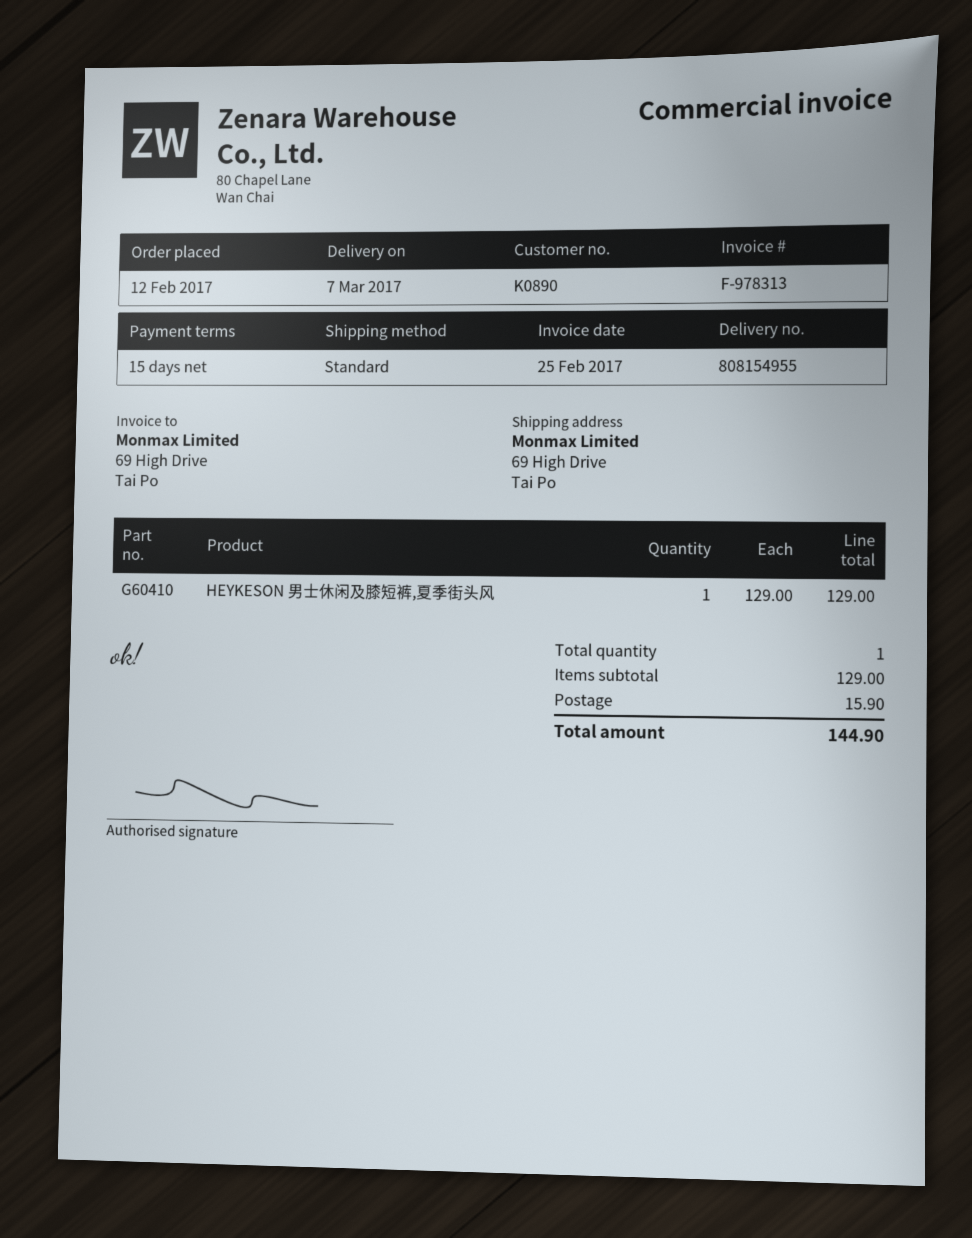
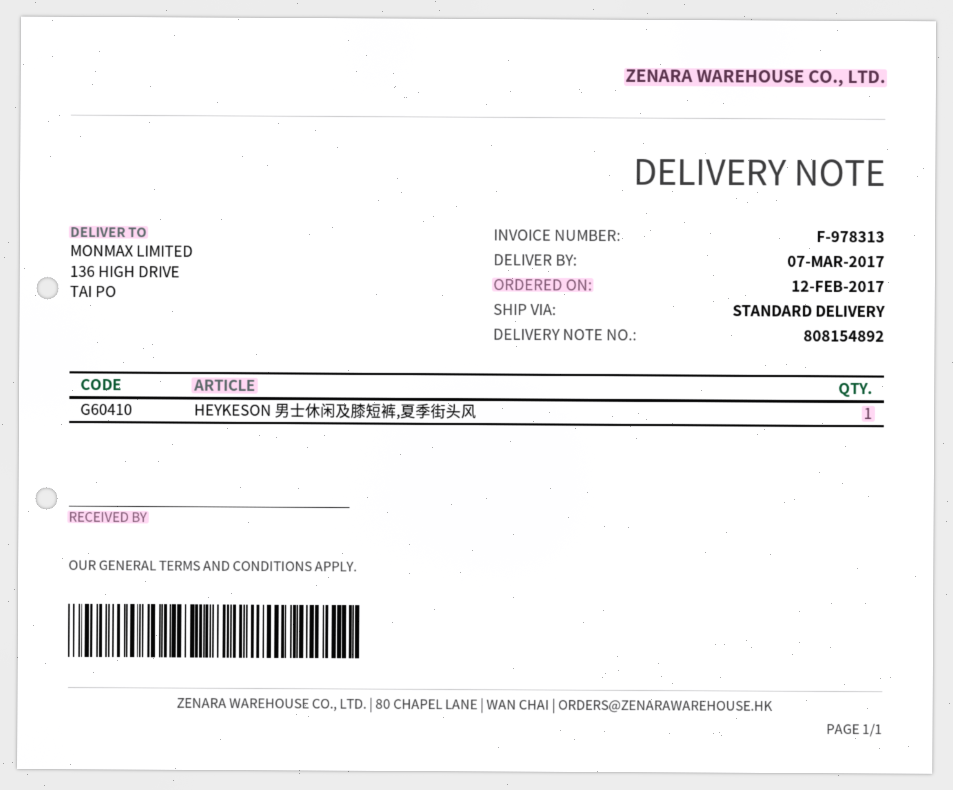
delivery note number: 808154955 -> 808154892
ship to: 69 High Drive, Tai Po -> 136 HIGH DRIVE, TAI PO

